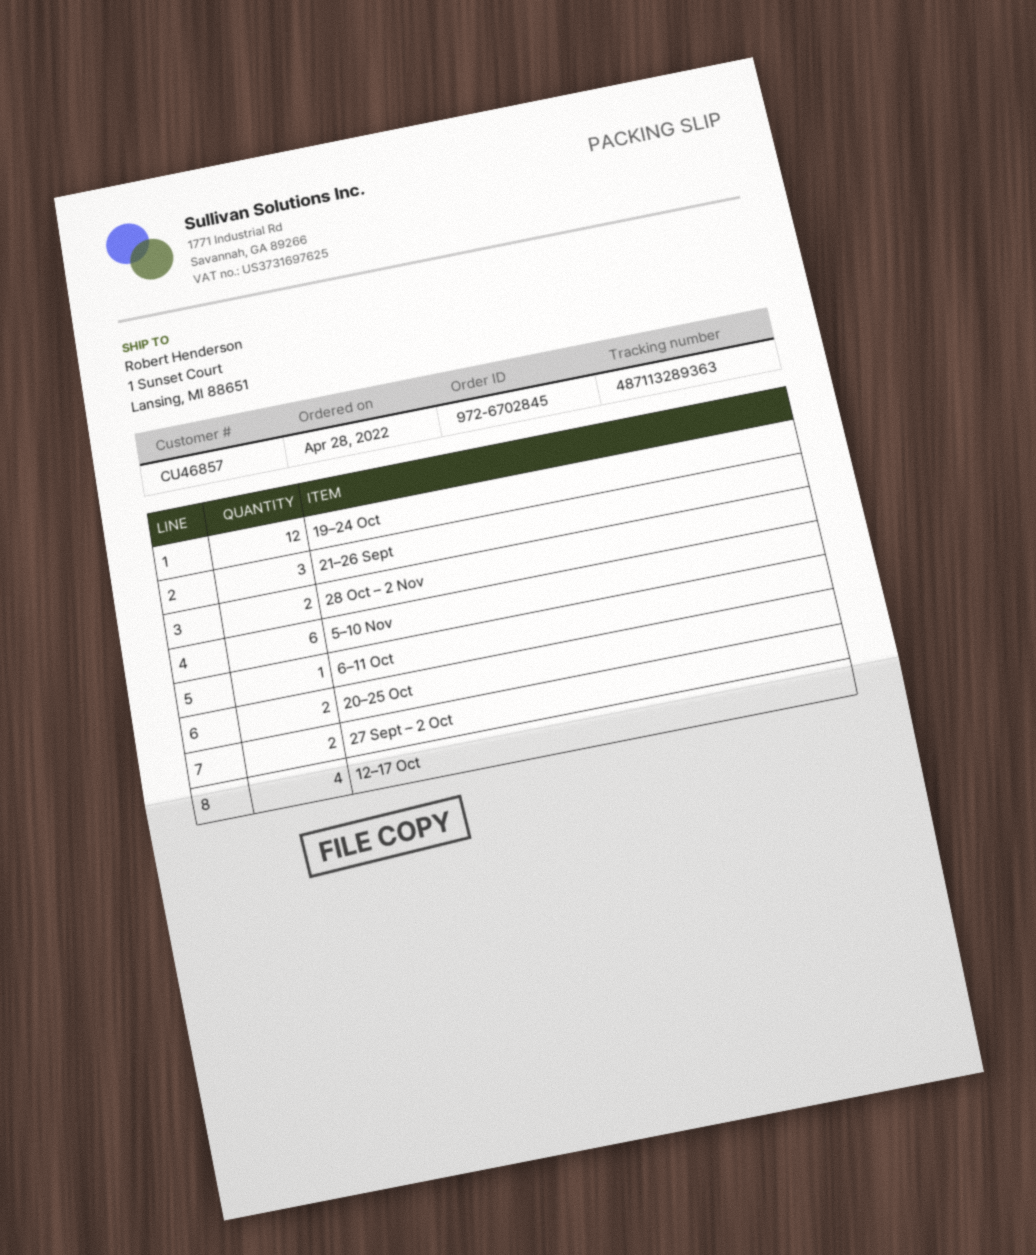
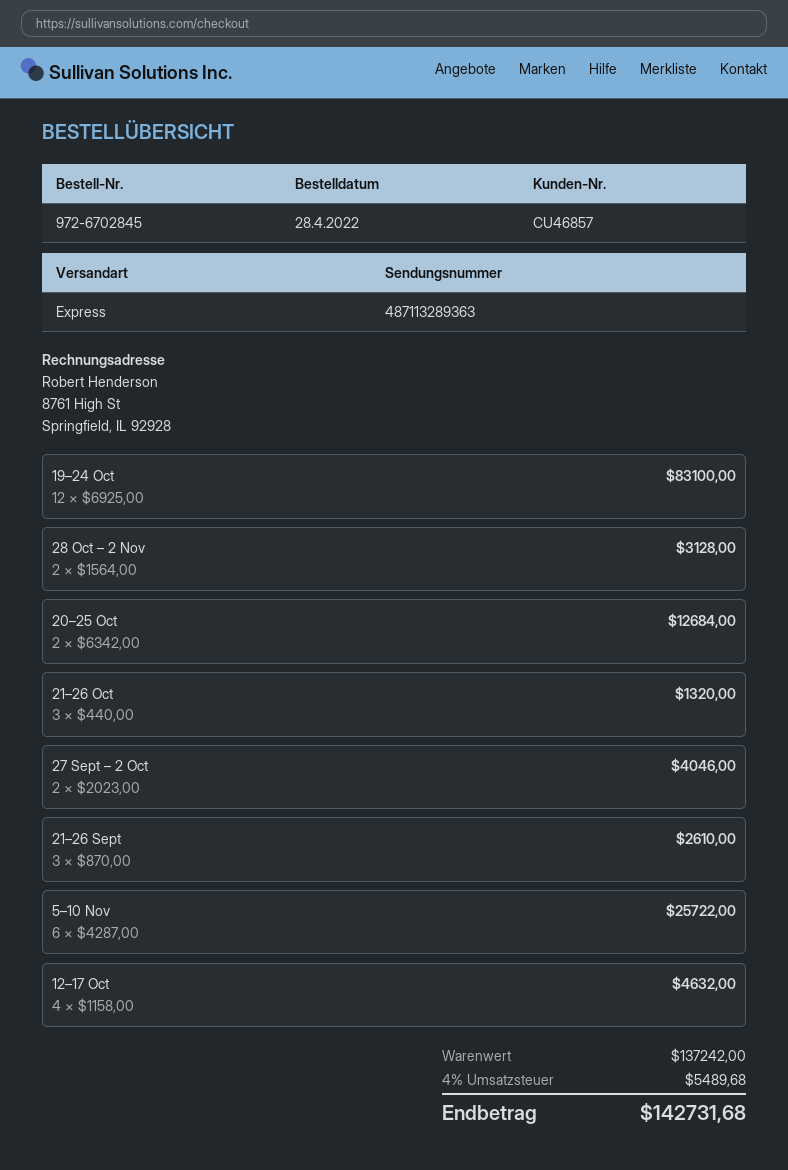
6–11 Oct: 1 -> none
21–26 Oct: none -> 3

